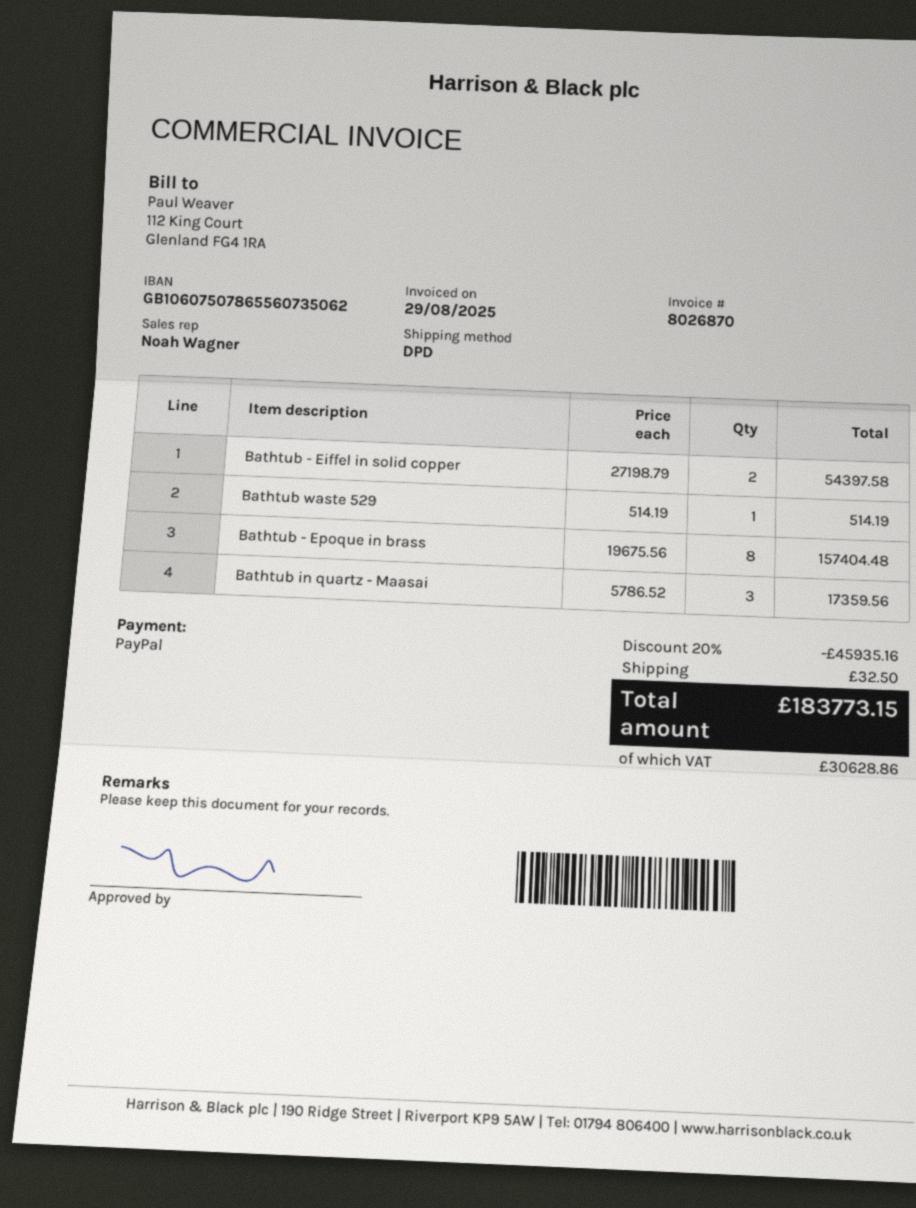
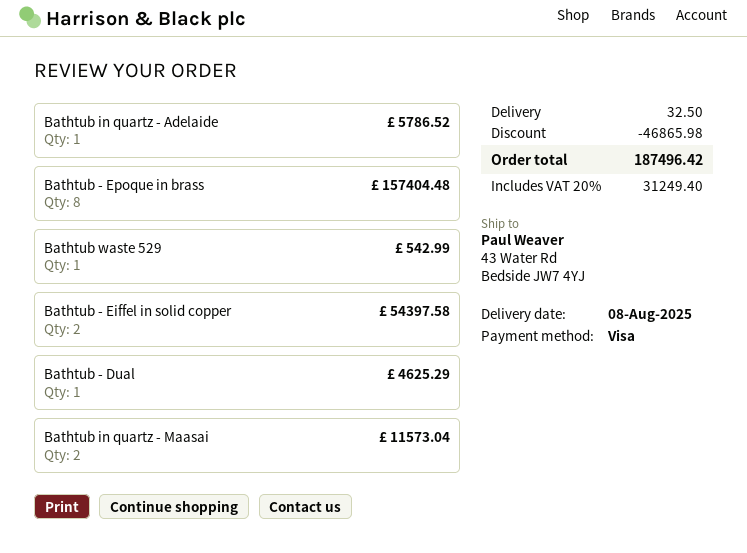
payment method: PayPal -> Visa
Bathtub waste 529: 1 for 514.19 -> 1 for 542.99
Bathtub in quartz - Maasai: 3 for 17359.56 -> 2 for 11573.04
Bathtub in quartz - Adelaide: none -> 1 for 5786.52
Bathtub - Dual: none -> 1 for 4625.29
discount: 45935.16 -> 46865.98
tax: 30628.86 -> 31249.40
total: 183773.15 -> 187496.42

